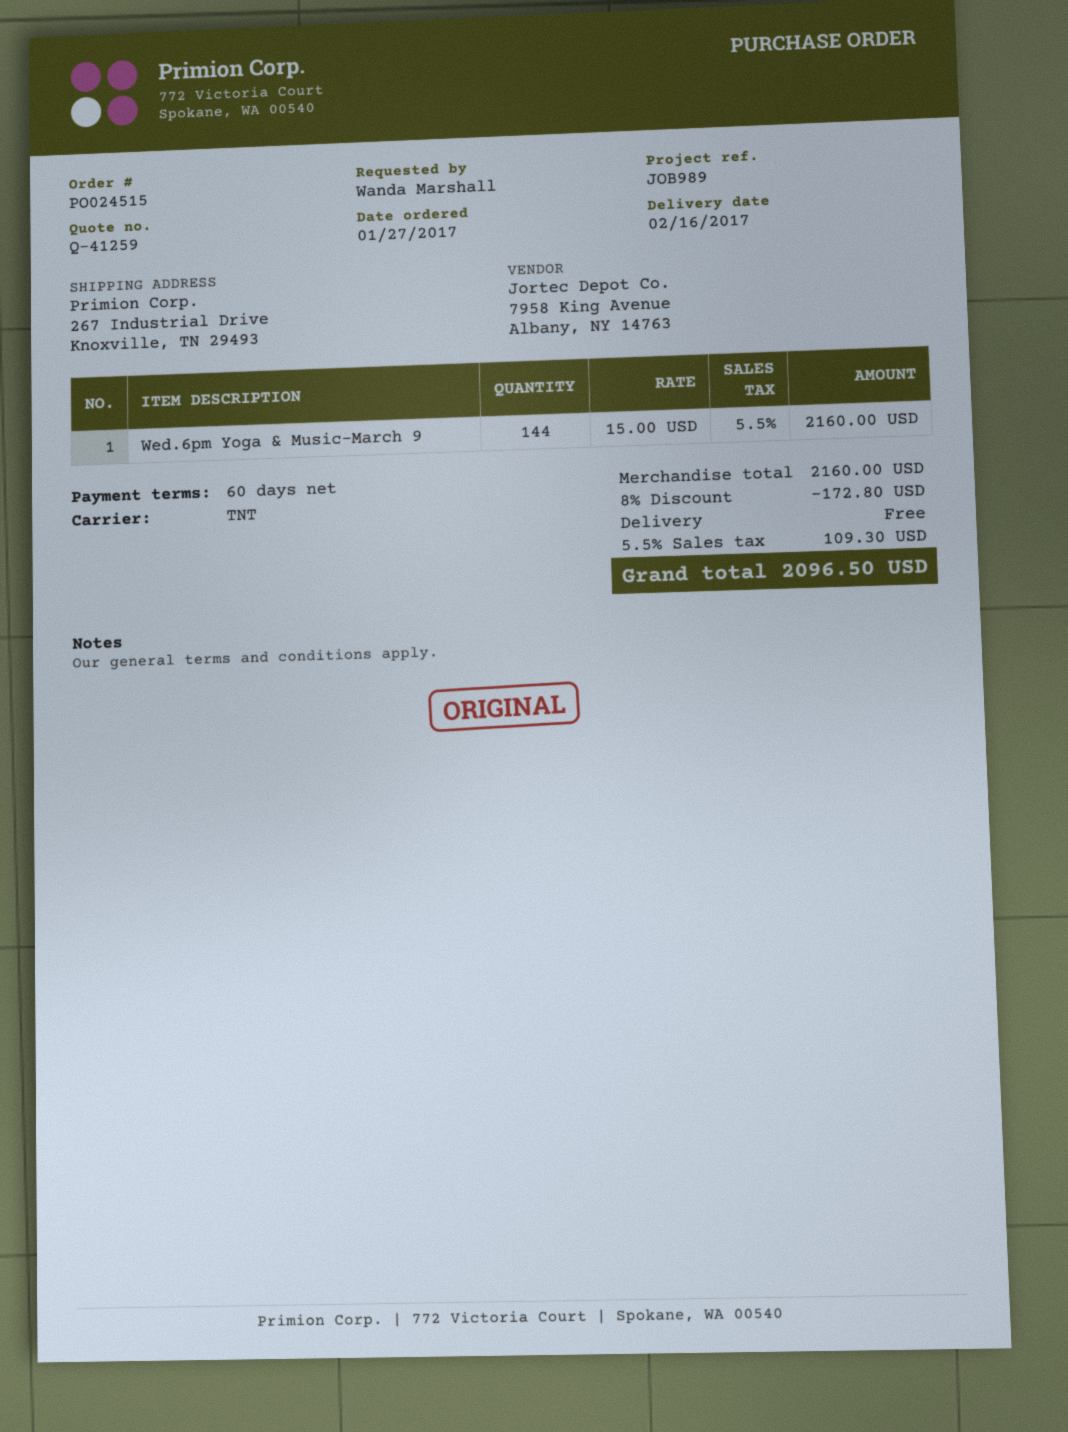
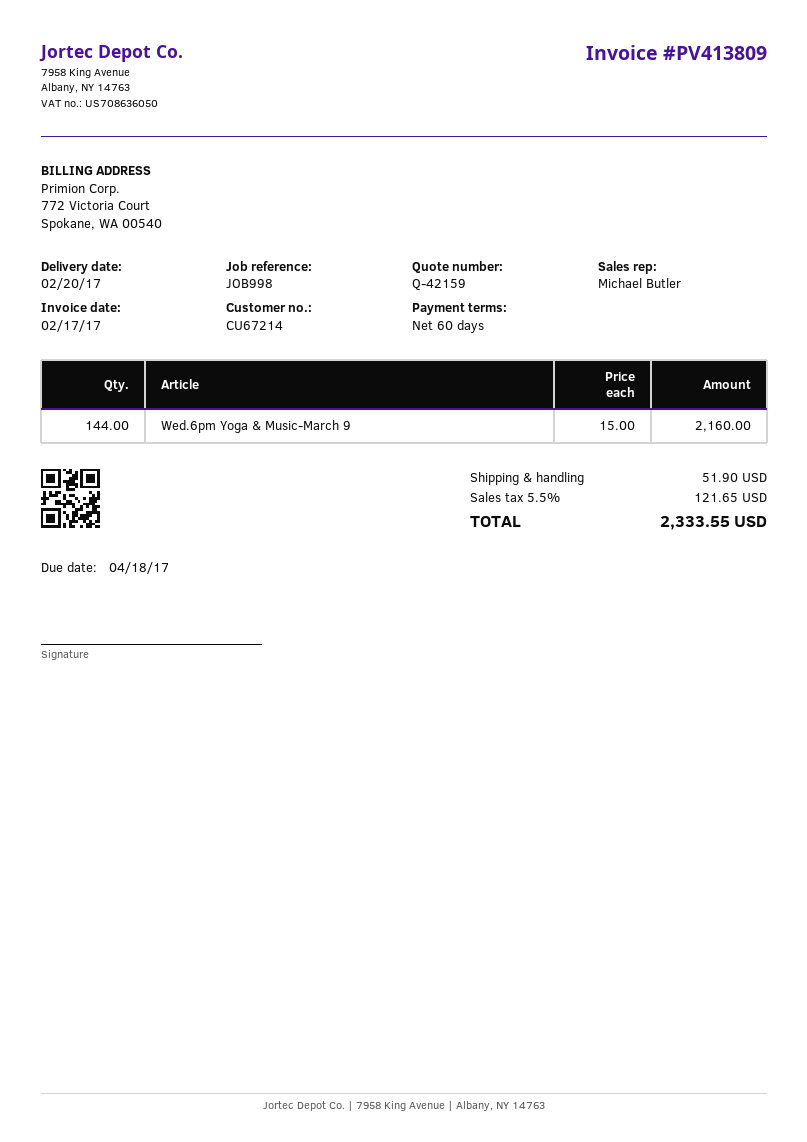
quote number: Q-41259 -> Q-42159
delivery date: 2017-02-16 -> 2017-02-20
reference: JOB989 -> JOB998
discount: 8% = 172.80 -> none
shipping: 0.00 -> 51.90
tax: 5.5% = 109.30 -> 5.5% = 121.65
total: 2096.50 -> 2333.55

